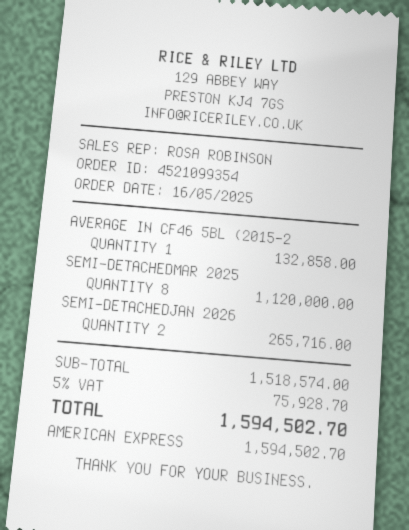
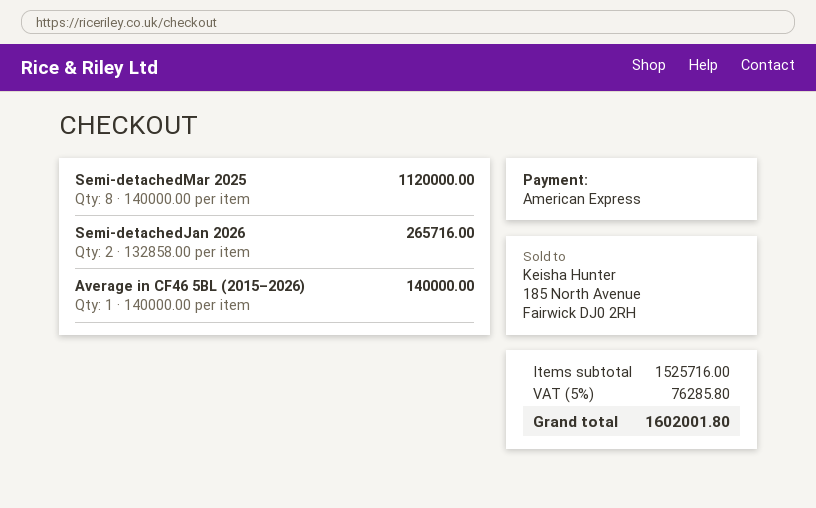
AVERAGE IN CF46 5BL (2015–2: 1 for 132858.00 -> 1 for 140000.00
subtotal: 1518574.00 -> 1525716.00
tax: 5% = 75928.70 -> 5% = 76285.80
total: 1594502.70 -> 1602001.80

